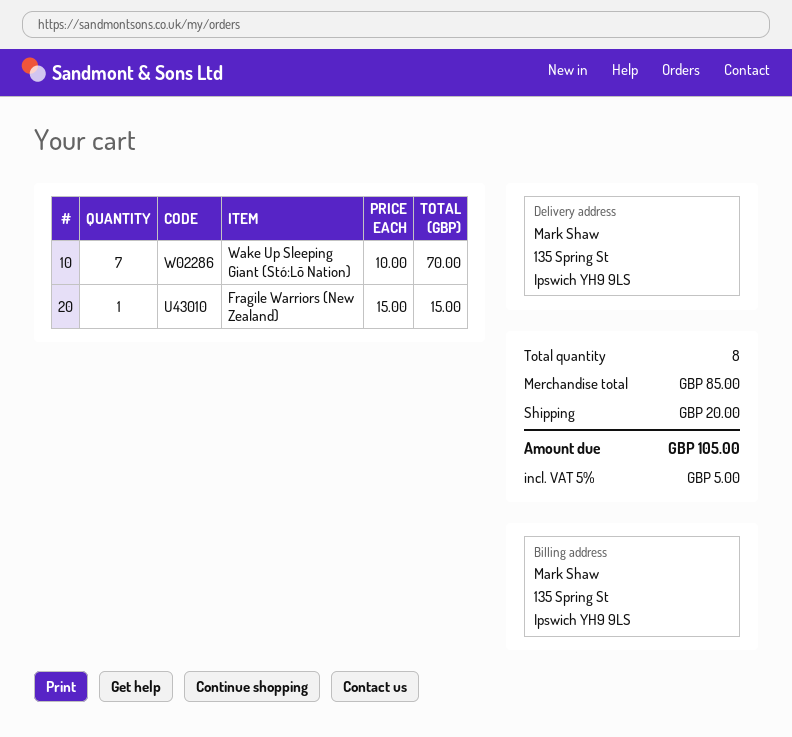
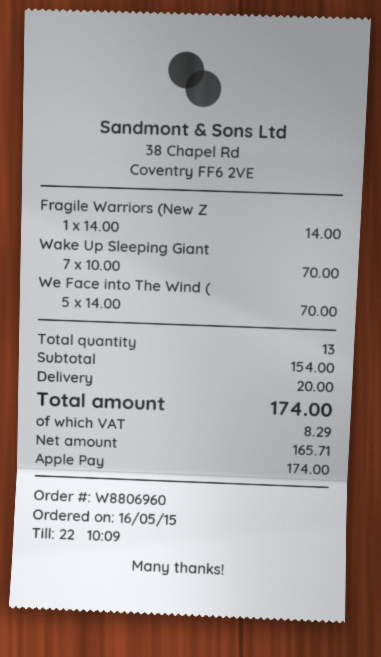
Fragile Warriors (New Zealand): 1 x 15.00 = 15.00 -> 1 x 14.00 = 14.00
We Face into The Wind (: none -> 5 x 14.00 = 70.00
total quantity: 8 -> 13
subtotal: 85.00 -> 154.00
tax: 5.00 -> 8.29
total: 105.00 -> 174.00

